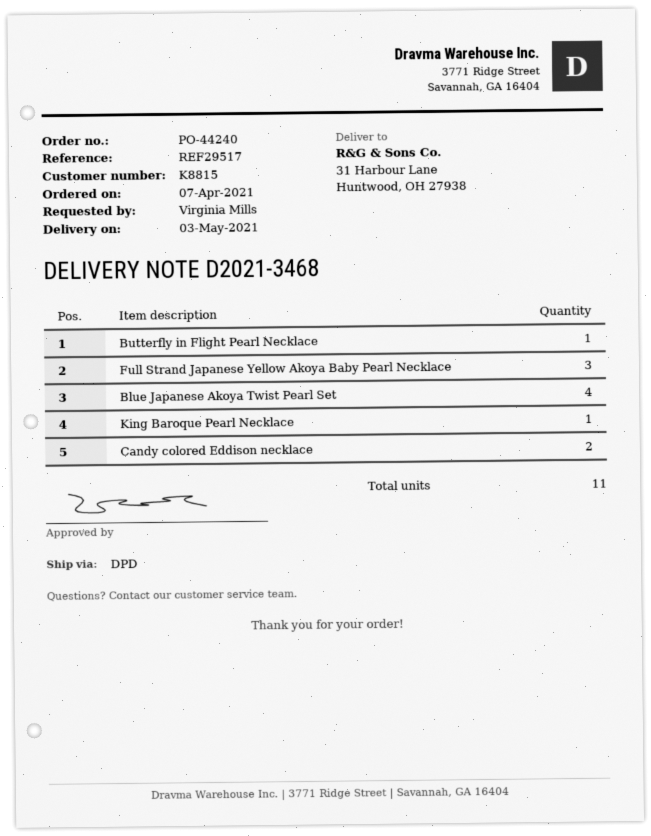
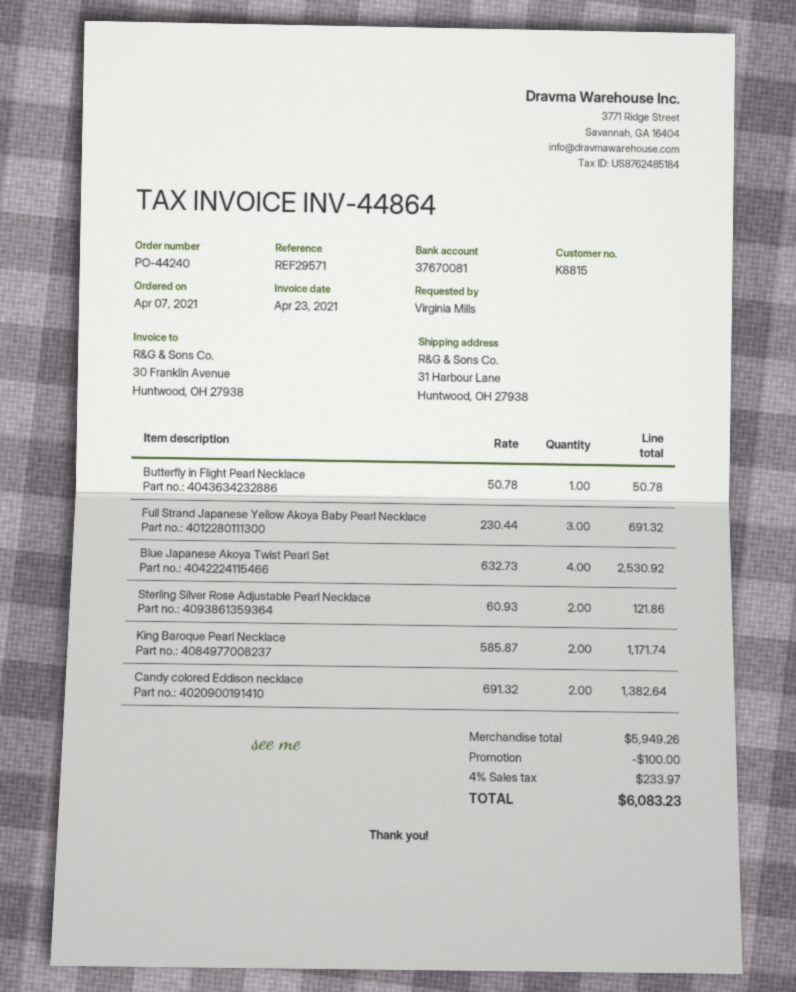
reference: REF29517 -> REF29571
King Baroque Pearl Necklace: 1 -> 2
Sterling Silver Rose Adjustable Pearl Necklace: none -> 2

